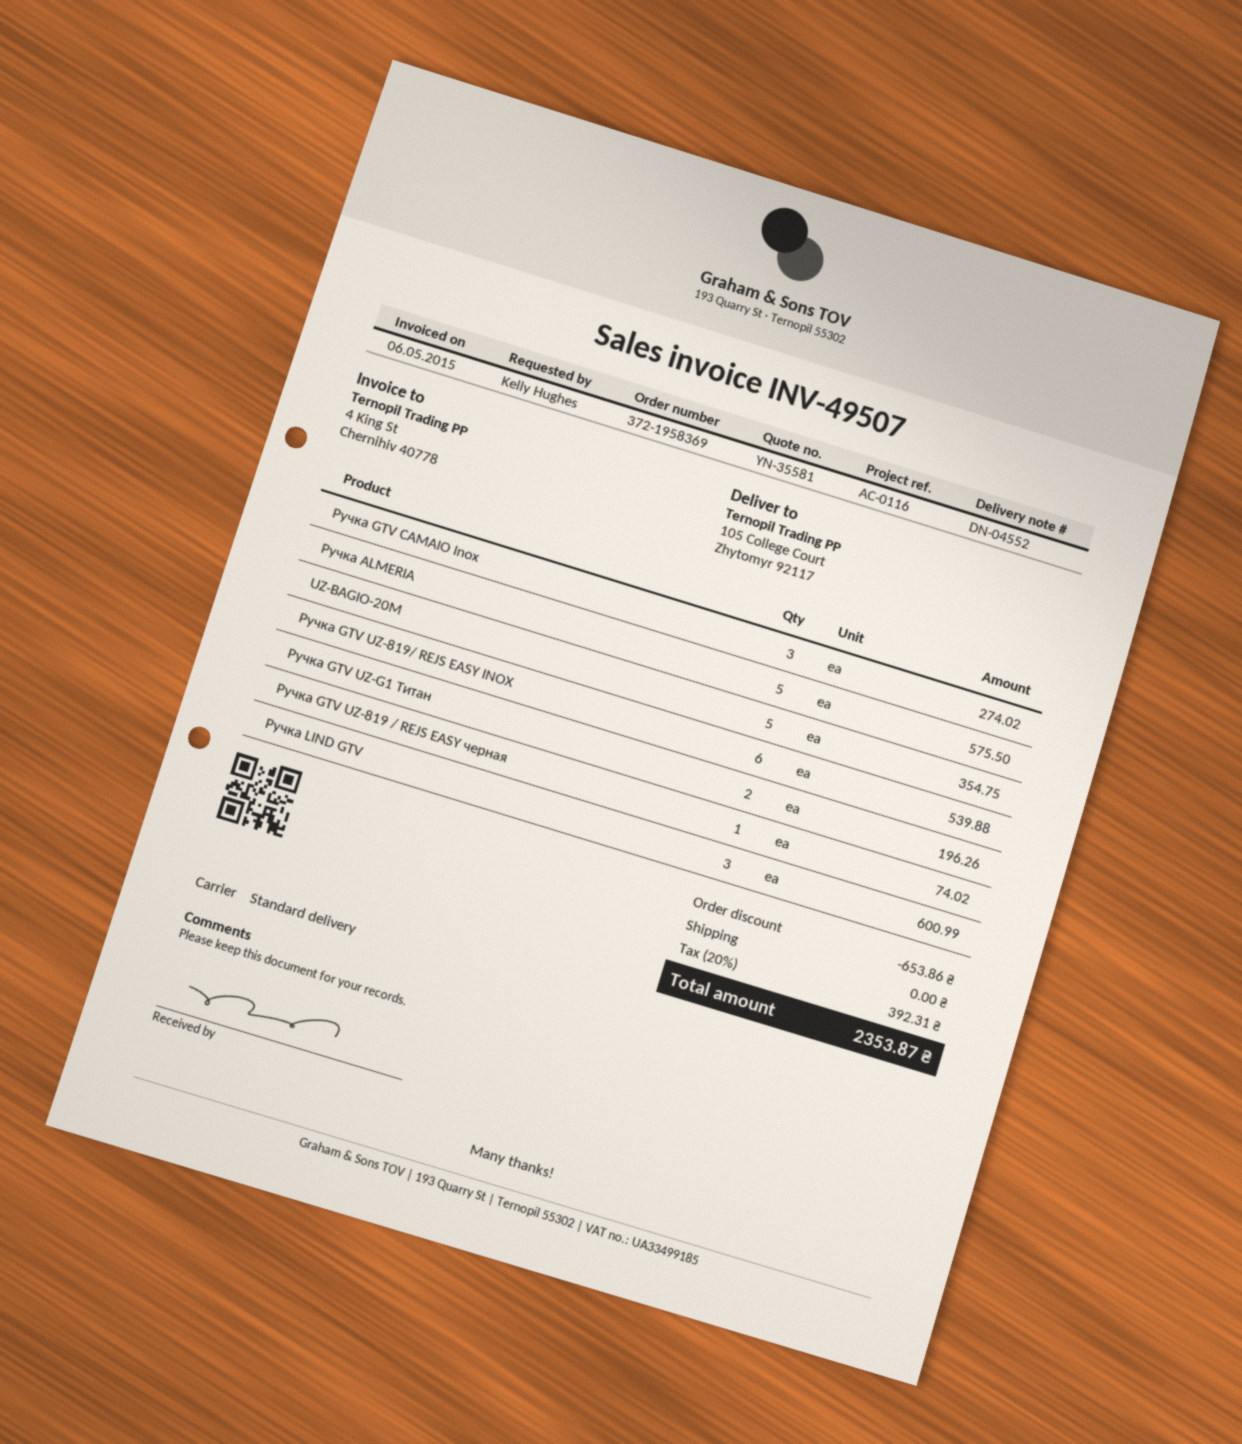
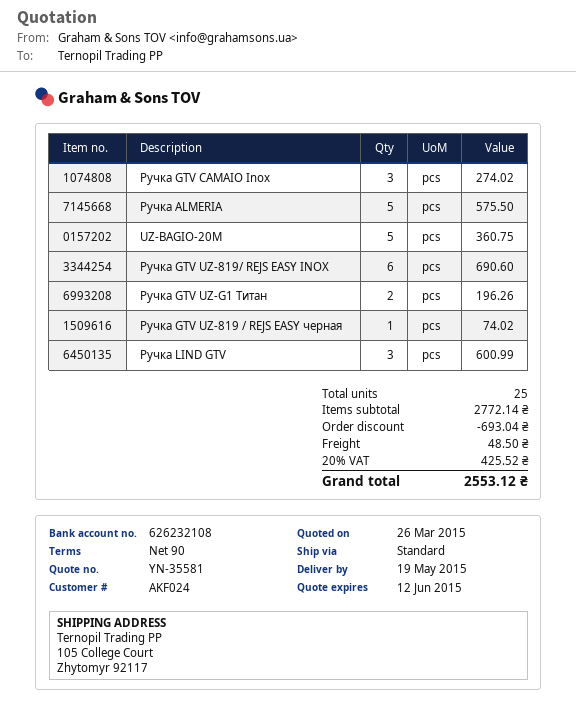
UZ-BAGIO-20M: 5 for 354.75 -> 5 for 360.75
Ручка GTV UZ-819/ REJS EASY INOX: 6 for 539.88 -> 6 for 690.60
discount: 653.86 -> 693.04
shipping: 0.00 -> 48.50
tax: 20% = 392.31 -> 20% = 425.52
total: 2353.87 -> 2553.12

